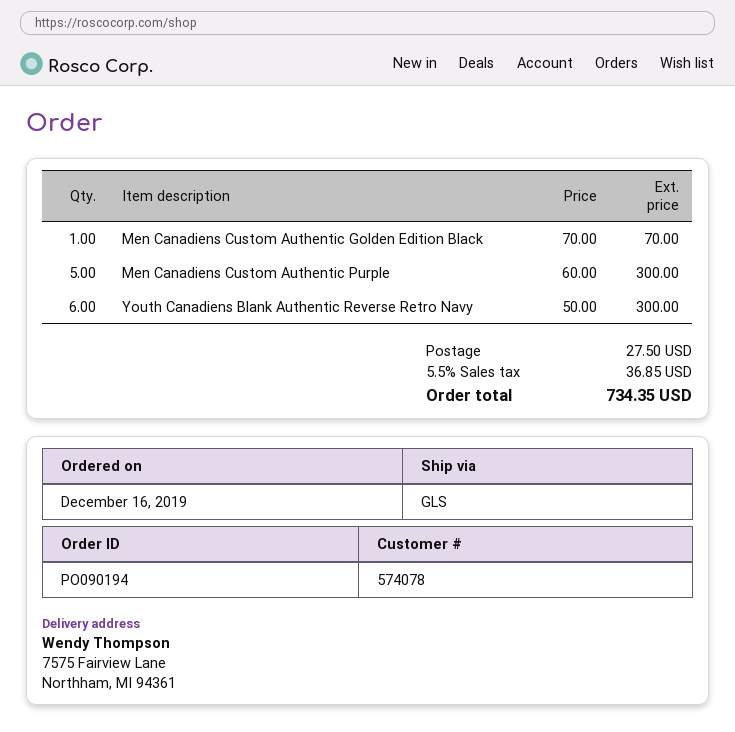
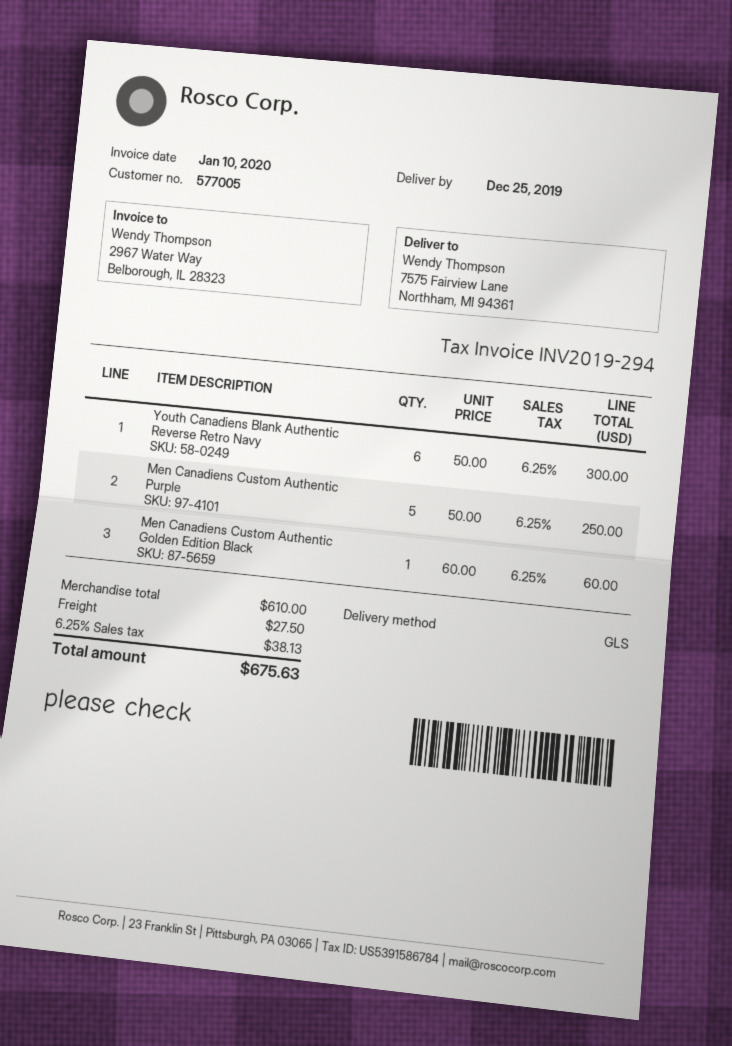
customer number: 574078 -> 577005
Men Canadiens Custom Authentic Golden Edition Black: 1 x 70.00 = 70.00 -> 1 x 60.00 = 60.00
Men Canadiens Custom Authentic Purple: 5 x 60.00 = 300.00 -> 5 x 50.00 = 250.00
tax: 5.5% = 36.85 -> 6.25% = 38.13
total: 734.35 -> 675.63

